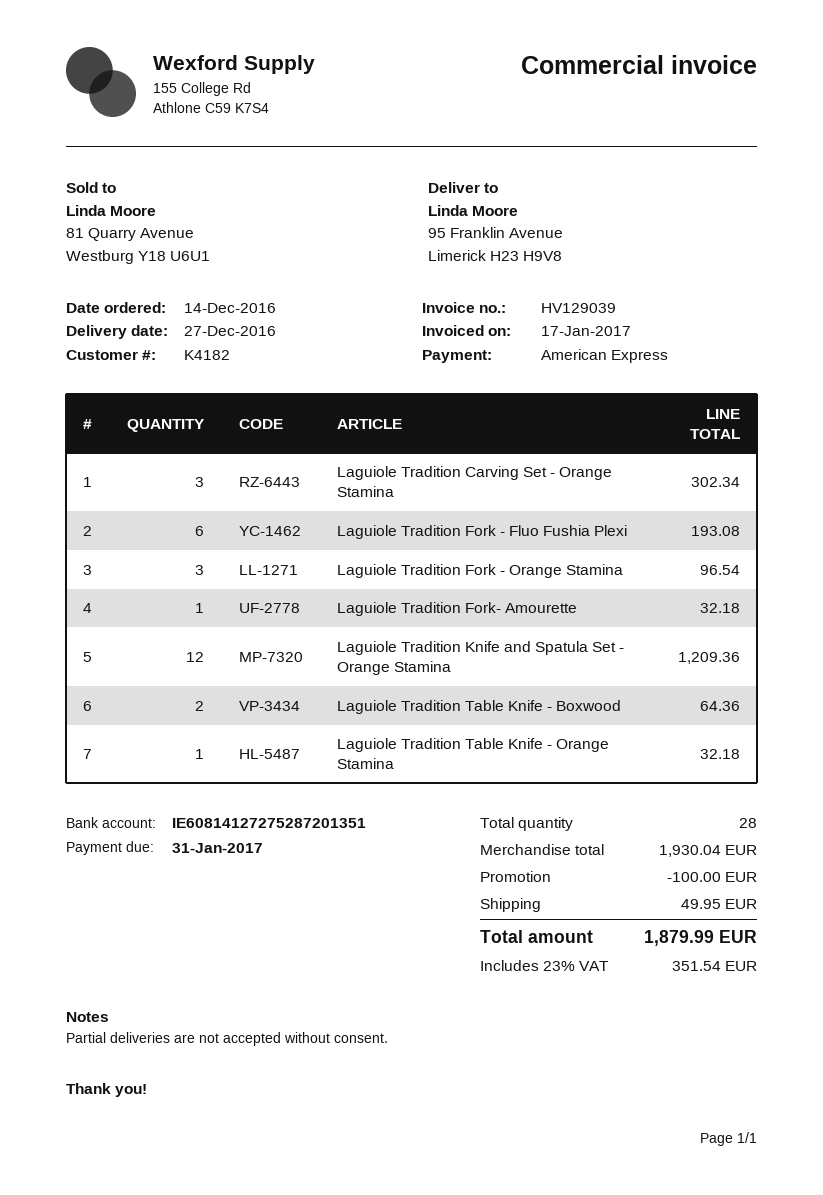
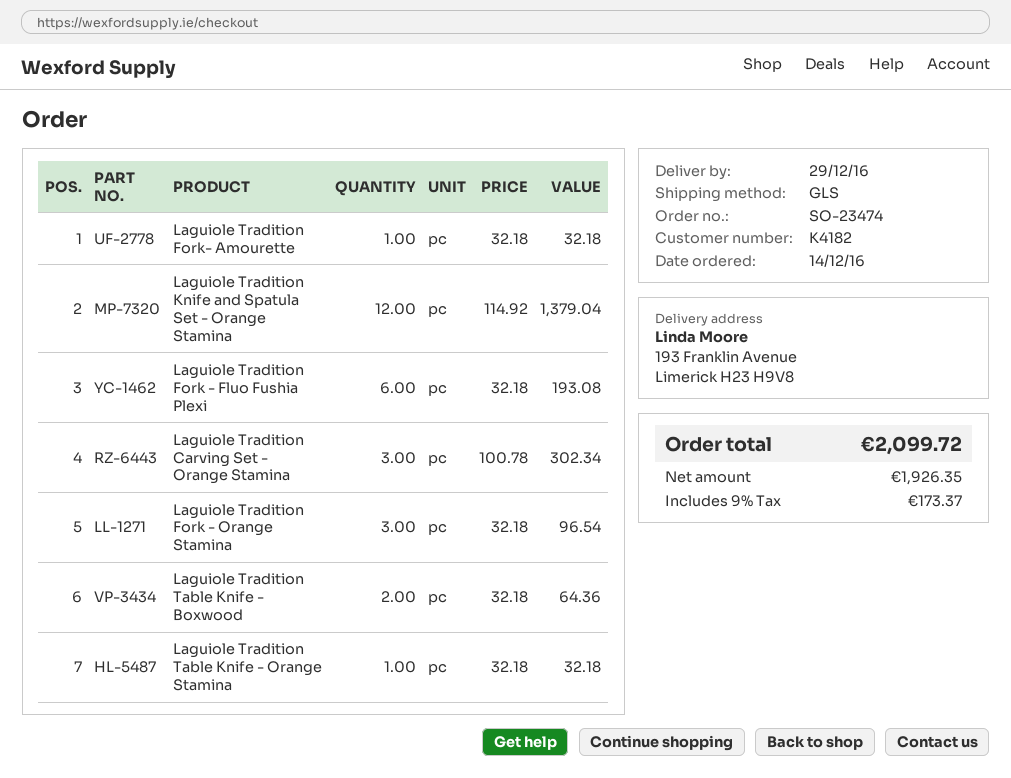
delivery date: 2016-12-27 -> 2016-12-29
ship to: 95 Franklin Avenue, Limerick H23 H9V8 -> 193 Franklin Avenue, Limerick H23 H9V8
Laguiole Tradition Knife and Spatula Set - Orange Stamina: 12 for 1209.36 -> 12 for 1379.04
discount: 100.00 -> none
shipping: 49.95 -> none
tax: 23% = 351.54 -> 9% = 173.37
total: 1879.99 -> 2099.72

